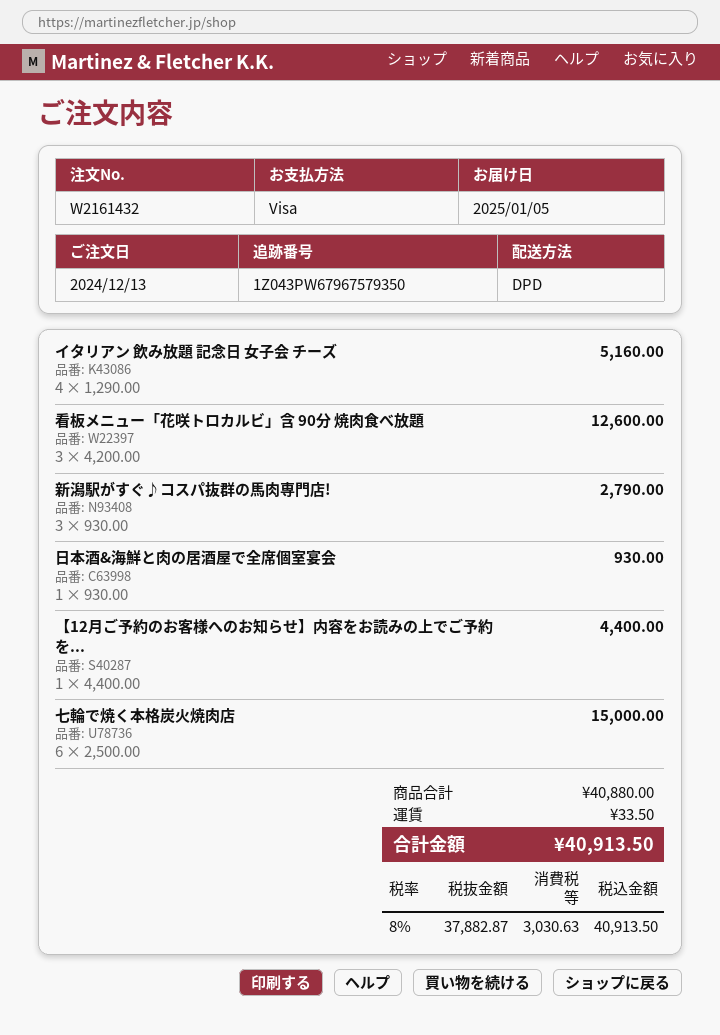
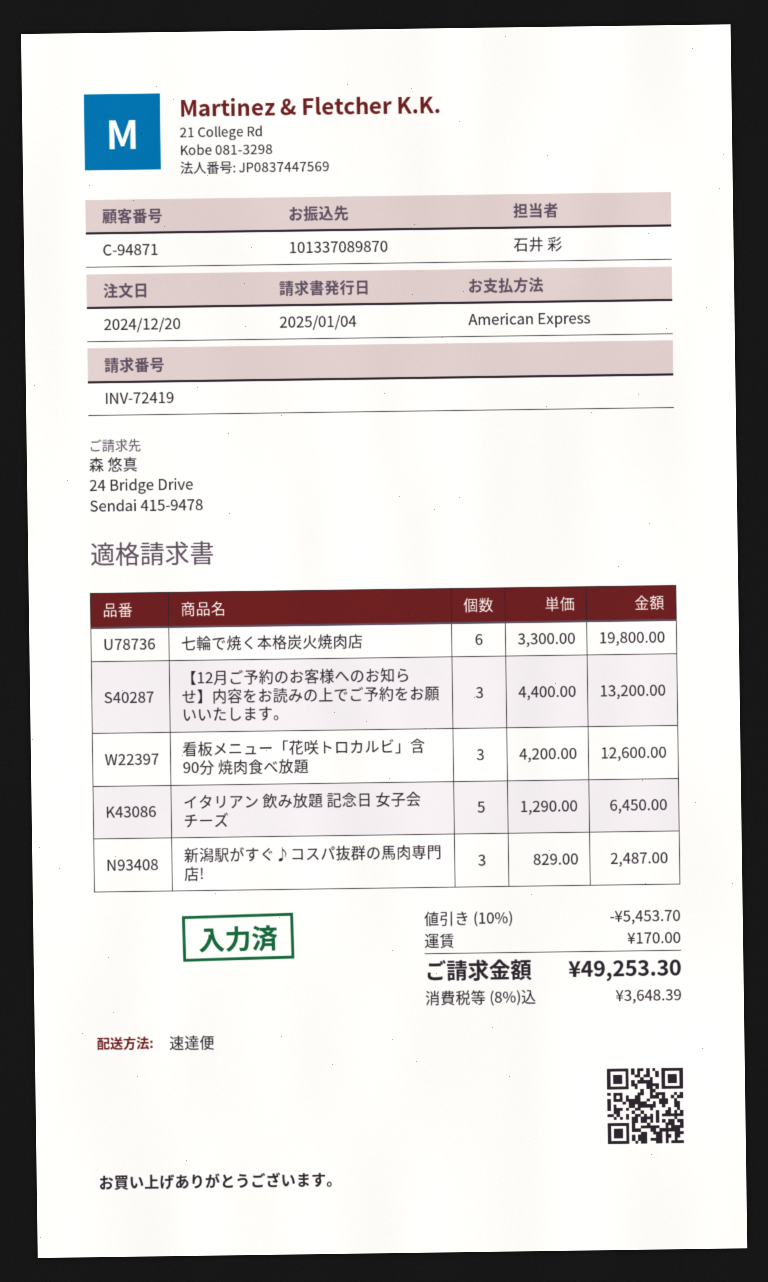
order date: 2024-12-13 -> 2024-12-20
payment method: Visa -> American Express
shipping method: DPD -> express
イタリアン 飲み放題 記念日 女子会 チーズ: 4 x 1290.00 = 5160.00 -> 5 x 1290.00 = 6450.00
新潟駅がすぐ♪コスパ抜群の馬肉専門店!: 3 x 930.00 = 2790.00 -> 3 x 829.00 = 2487.00
日本酒&海鮮と肉の居酒屋で全席個室宴会: 1 x 930.00 = 930.00 -> none
【12月ご予約のお客様へのお知らせ】内容をお読みの上でご予約を...: 1 x 4400.00 = 4400.00 -> 3 x 4400.00 = 13200.00
七輪で焼く本格炭火焼肉店: 6 x 2500.00 = 15000.00 -> 6 x 3300.00 = 19800.00
discount: none -> 10% = 5453.70
shipping: 33.50 -> 170.00
tax: 8% = 3030.63 -> 8% = 3648.39
total: 40913.50 -> 49253.30

